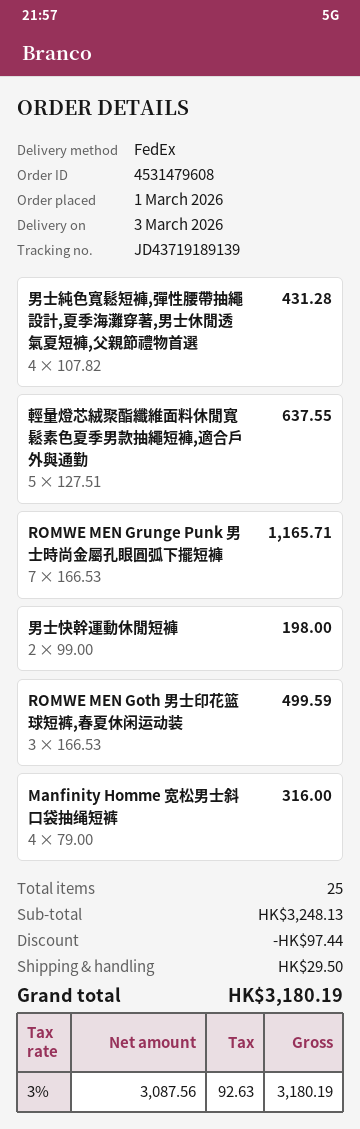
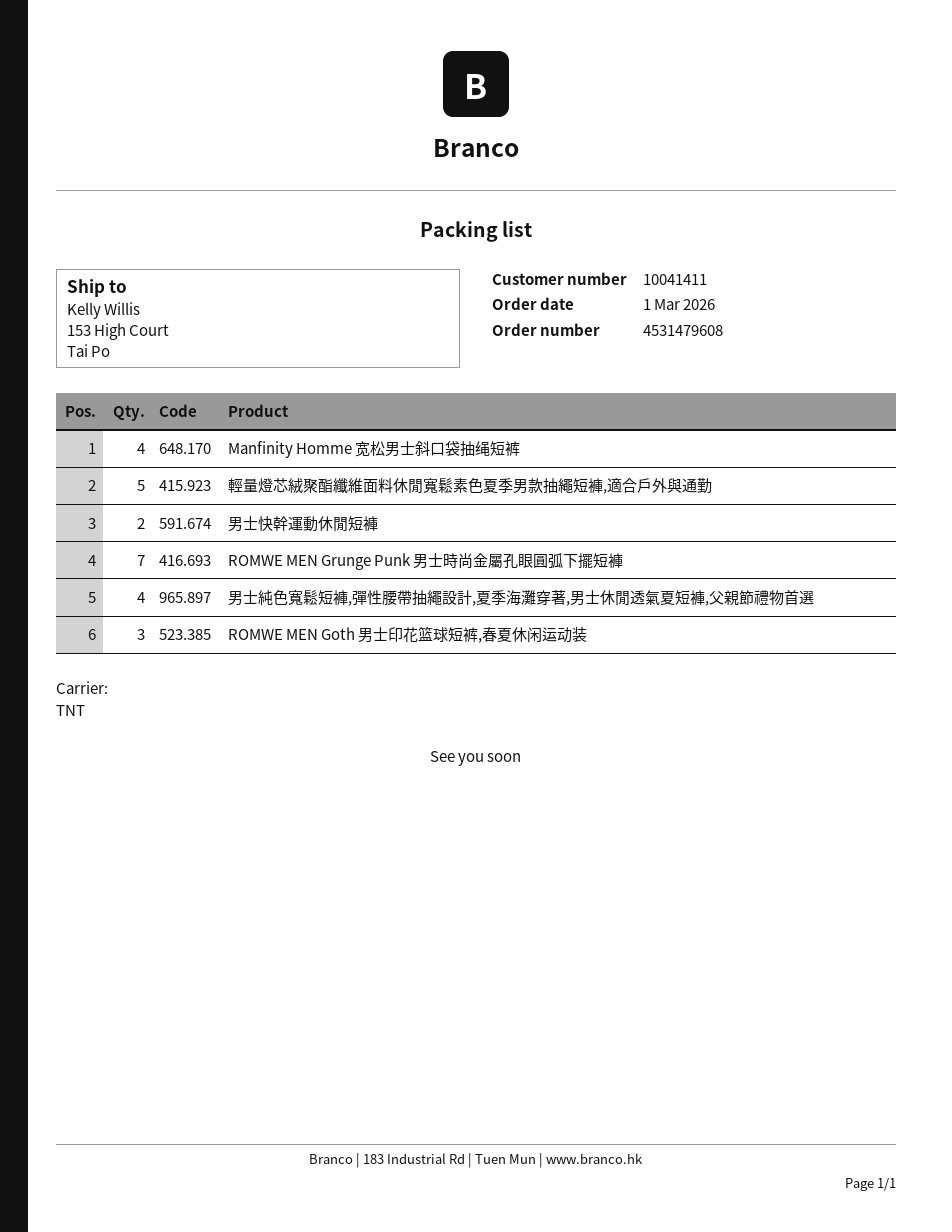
shipping method: FedEx -> TNT

